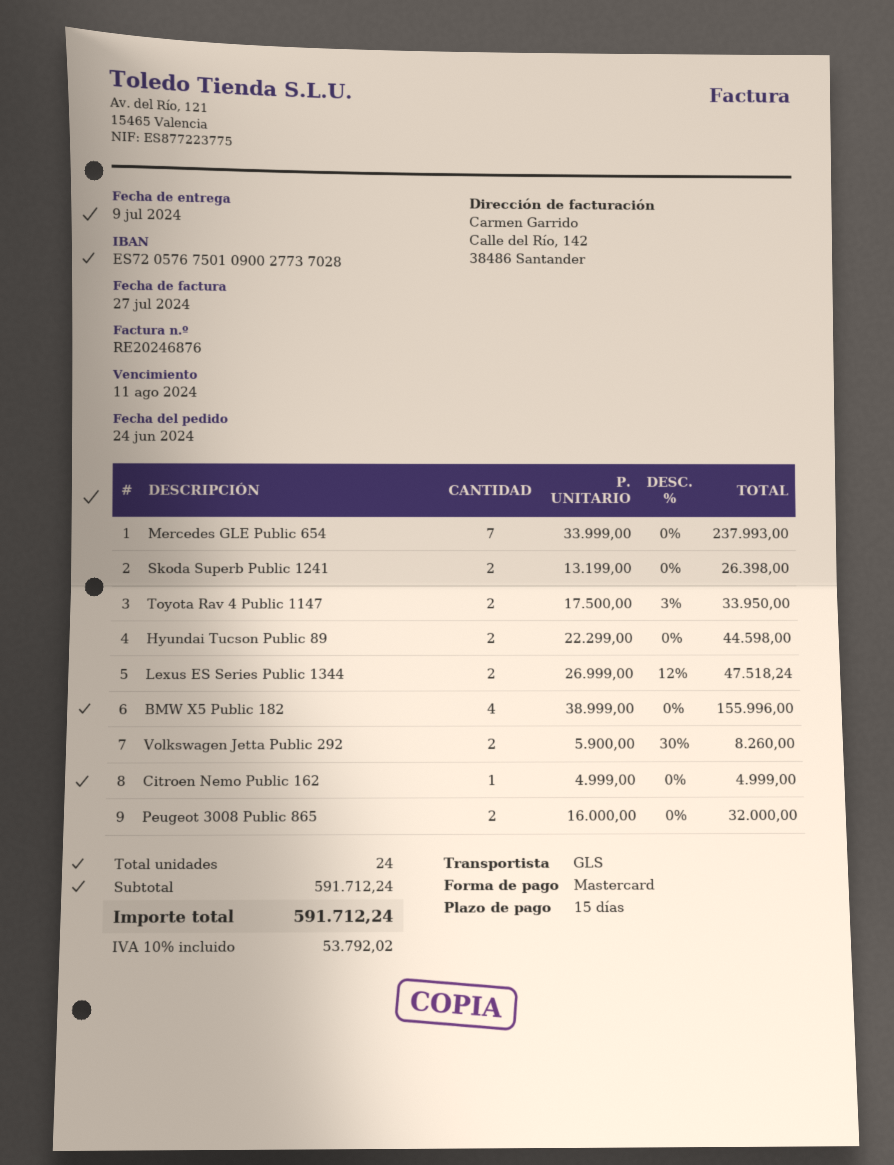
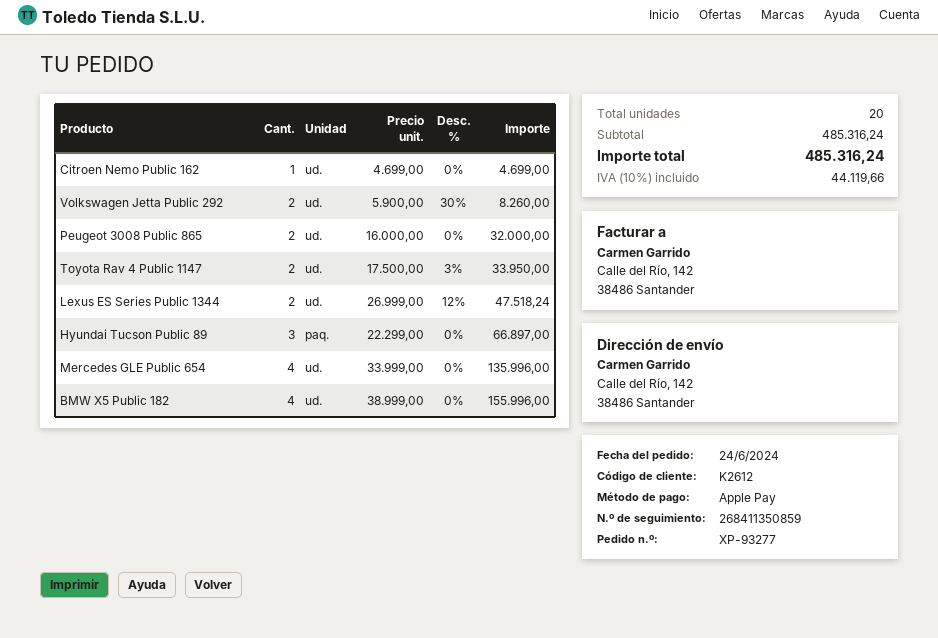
payment method: Mastercard -> Apple Pay
Mercedes GLE Public 654: 7 x 33999.00 = 237993.00 -> 4 x 33999.00 = 135996.00
Skoda Superb Public 1241: 2 x 13199.00 = 26398.00 -> none
Hyundai Tucson Public 89: 2 x 22299.00 = 44598.00 -> 3 x 22299.00 = 66897.00
Citroen Nemo Public 162: 1 x 4999.00 = 4999.00 -> 1 x 4699.00 = 4699.00
total quantity: 24 -> 20
subtotal: 591712.24 -> 485316.24
tax: 10% = 53792.02 -> 10% = 44119.66
total: 591712.24 -> 485316.24

